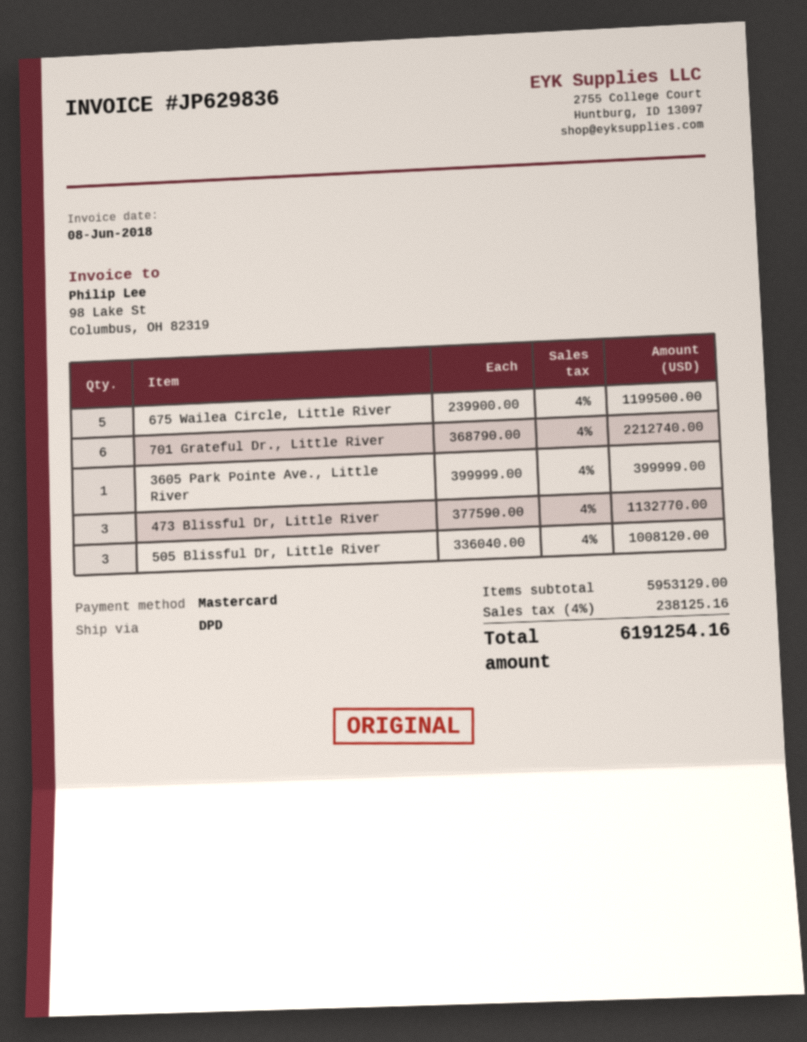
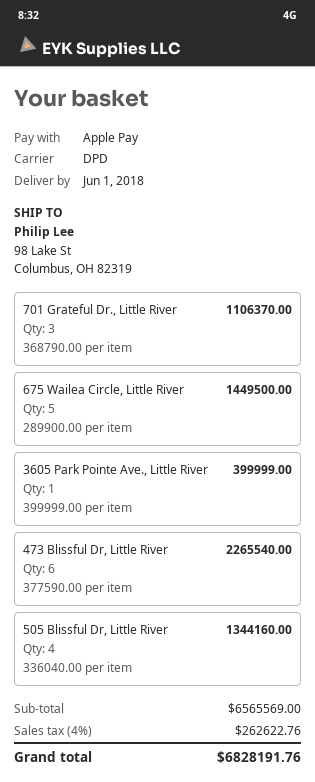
payment method: Mastercard -> Apple Pay
675 Wailea Circle, Little River: 5 x 239900.00 = 1199500.00 -> 5 x 289900.00 = 1449500.00
701 Grateful Dr., Little River: 6 x 368790.00 = 2212740.00 -> 3 x 368790.00 = 1106370.00
473 Blissful Dr, Little River: 3 x 377590.00 = 1132770.00 -> 6 x 377590.00 = 2265540.00
505 Blissful Dr, Little River: 3 x 336040.00 = 1008120.00 -> 4 x 336040.00 = 1344160.00
subtotal: 5953129.00 -> 6565569.00
tax: 4% = 238125.16 -> 4% = 262622.76
total: 6191254.16 -> 6828191.76

